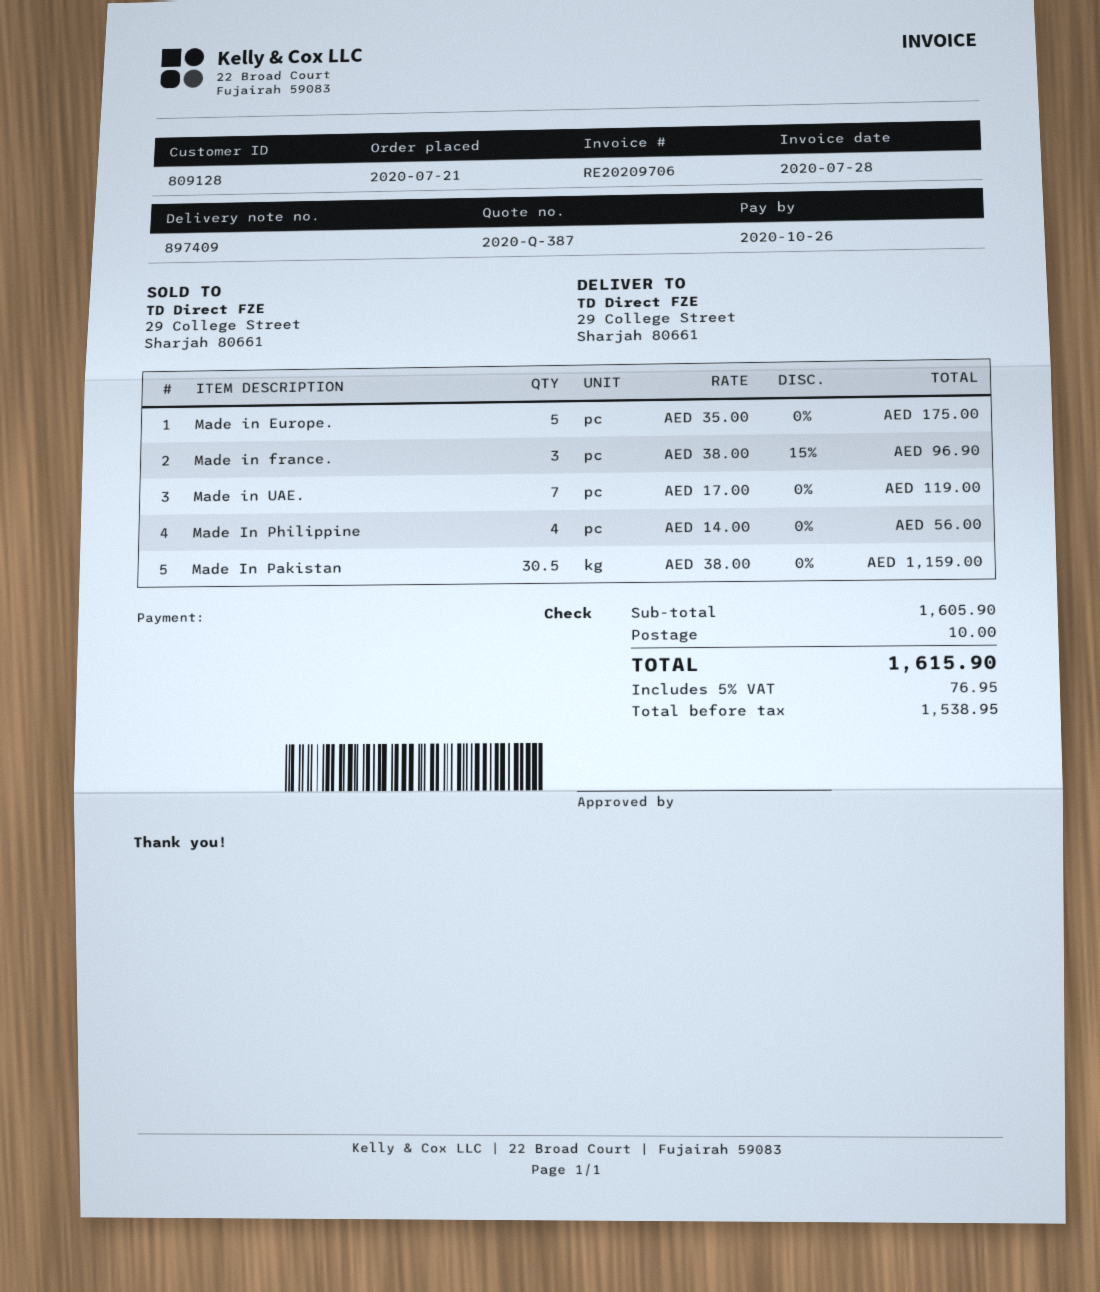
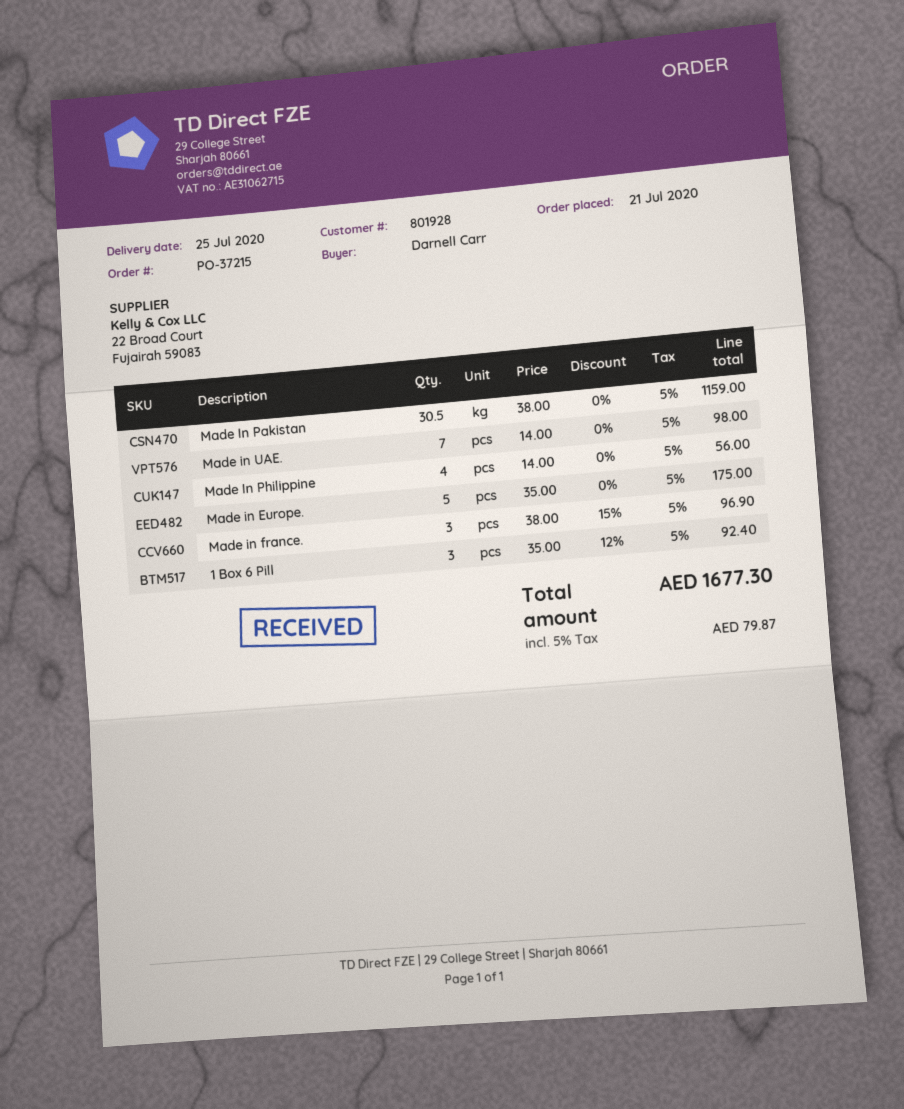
customer number: 809128 -> 801928
Made in UAE.: 7 x 17.00 = 119.00 -> 7 x 14.00 = 98.00
1 Box 6 Pill: none -> 3 x 35.00 - 12% = 92.40
shipping: 10.00 -> none
tax: 5% = 76.95 -> 5% = 79.87
total: 1615.90 -> 1677.30

